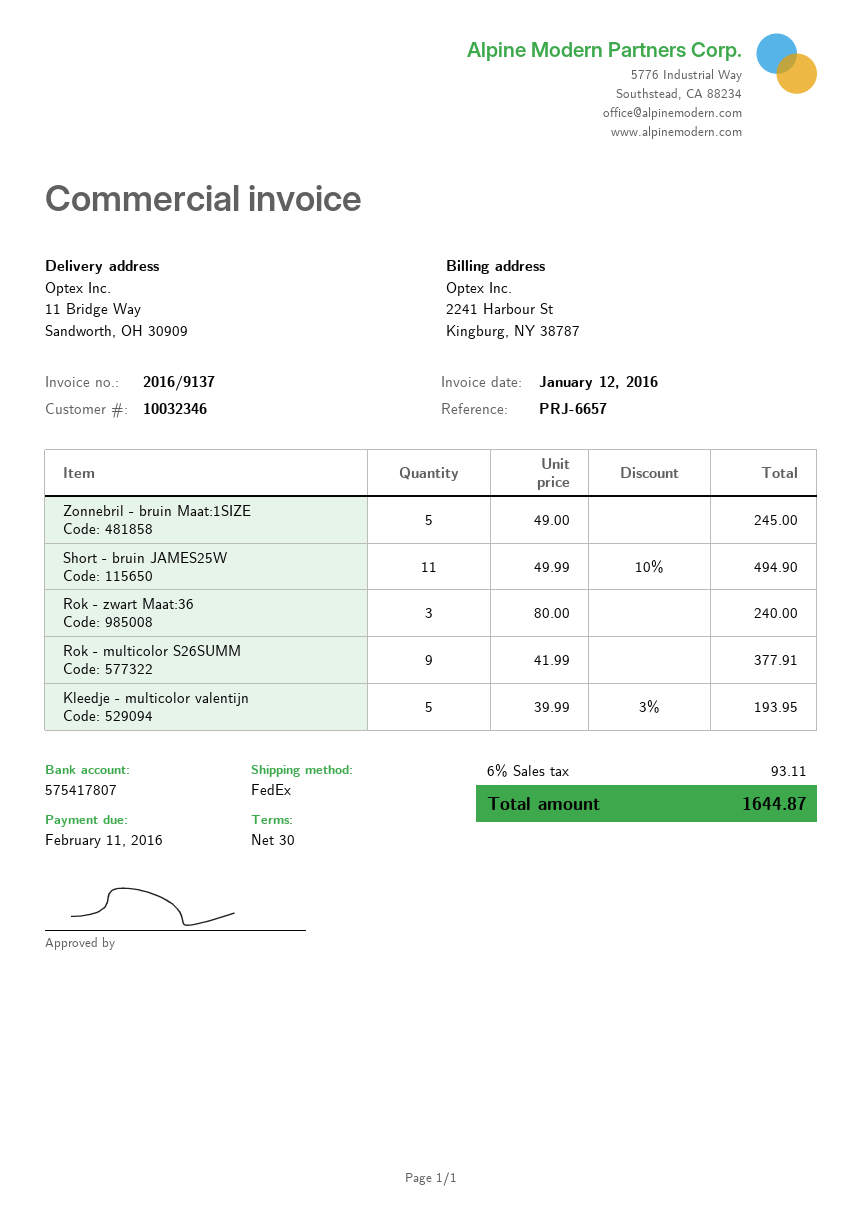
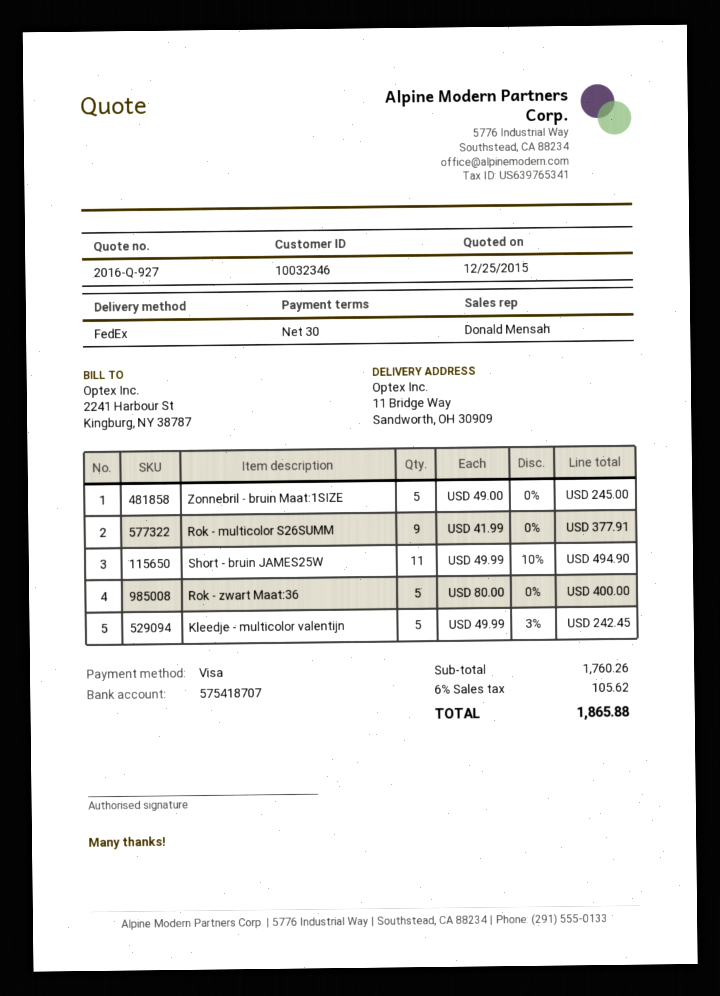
bank account: 575417807 -> 575418707
Rok - zwart Maat:36: 3 x 80.00 = 240.00 -> 5 x 80.00 = 400.00
Kleedje - multicolor valentijn: 5 x 39.99 - 3% = 193.95 -> 5 x 49.99 - 3% = 242.45
tax: 6% = 93.11 -> 6% = 105.62
total: 1644.87 -> 1865.88

